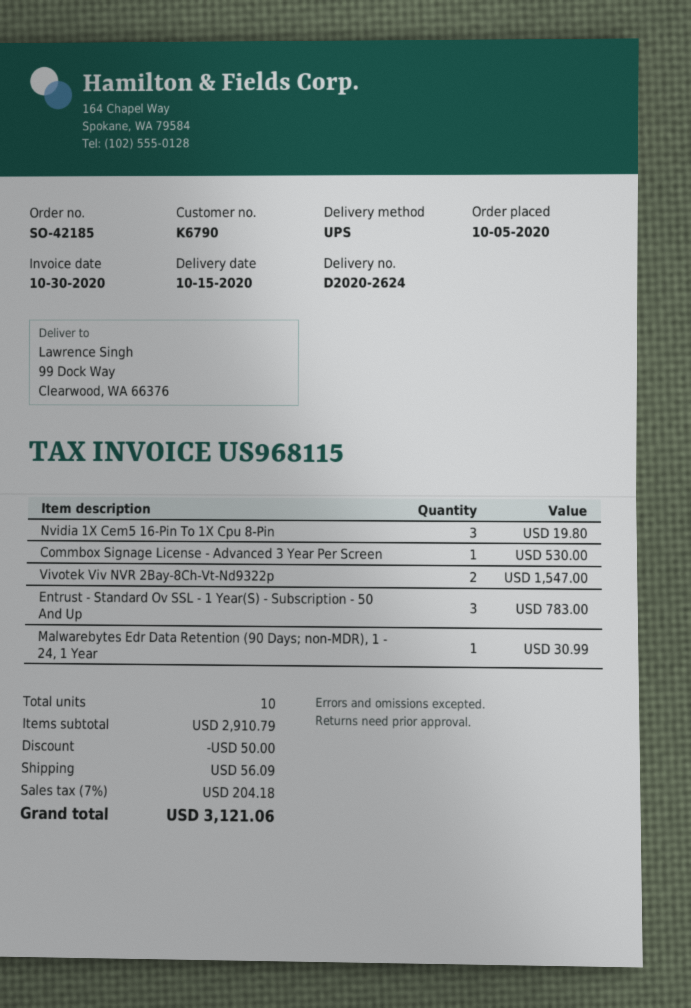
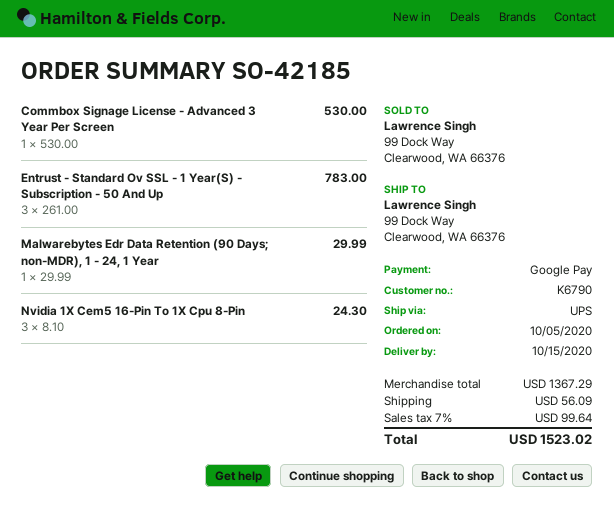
Nvidia 1X Cem5 16-Pin To 1X Cpu 8-Pin: 3 for 19.80 -> 3 for 24.30
Vivotek Viv NVR 2Bay-8Ch-Vt-Nd9322p: 2 for 1547.00 -> none
Malwarebytes Edr Data Retention (90 Days; non-MDR), 1 - 24, 1 Year: 1 for 30.99 -> 1 for 29.99
subtotal: 2910.79 -> 1367.29
discount: 50.00 -> none
tax: 7% = 204.18 -> 7% = 99.64
total: 3121.06 -> 1523.02

